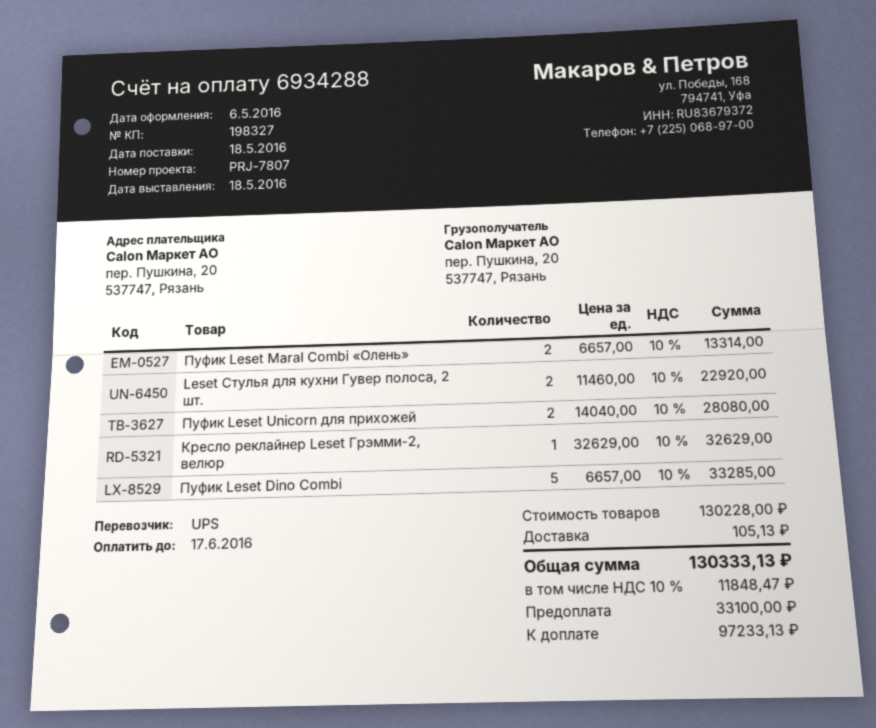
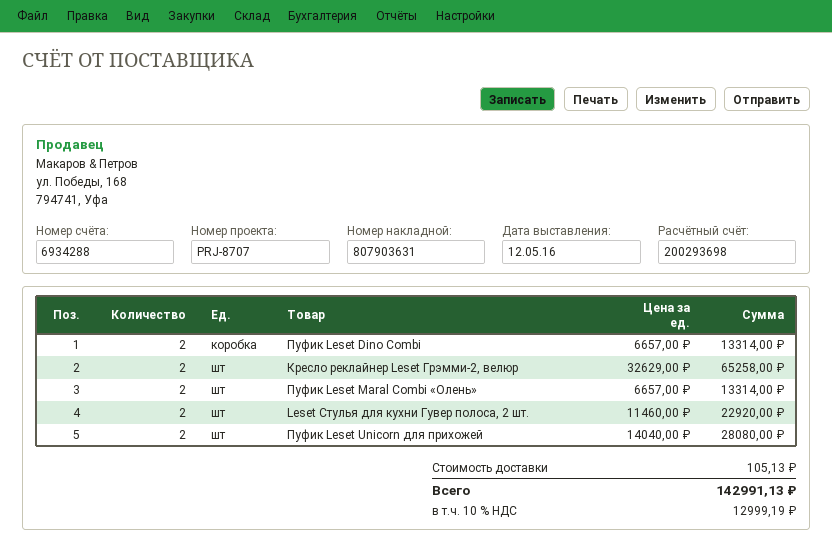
invoice date: 2016-05-18 -> 2016-05-12
reference: PRJ-7807 -> PRJ-8707
Кресло реклайнер Leset Грэмми-2, велюр: 1 x 32629.00 = 32629.00 -> 2 x 32629.00 = 65258.00
Пуфик Leset Dino Combi: 5 x 6657.00 = 33285.00 -> 2 x 6657.00 = 13314.00
tax: 10% = 11848.47 -> 10% = 12999.19
total: 130333.13 -> 142991.13

